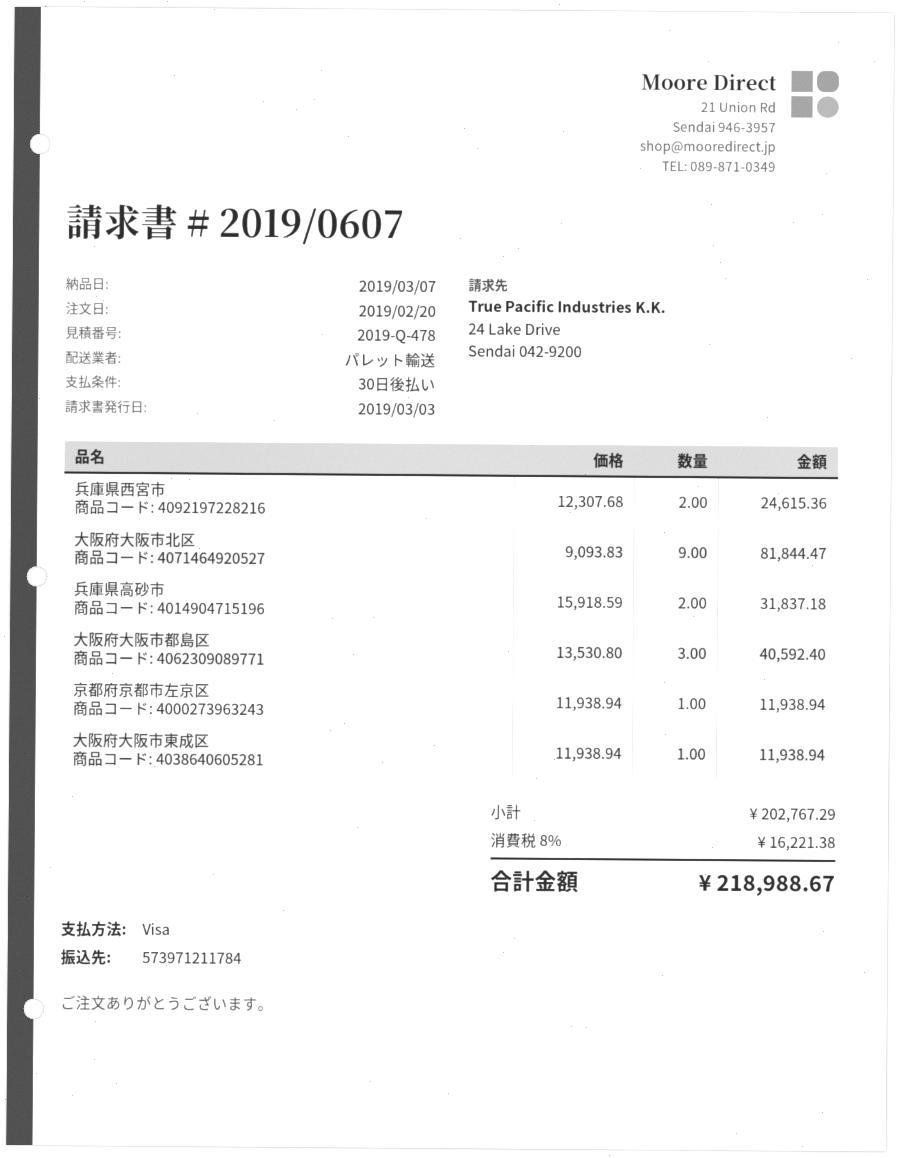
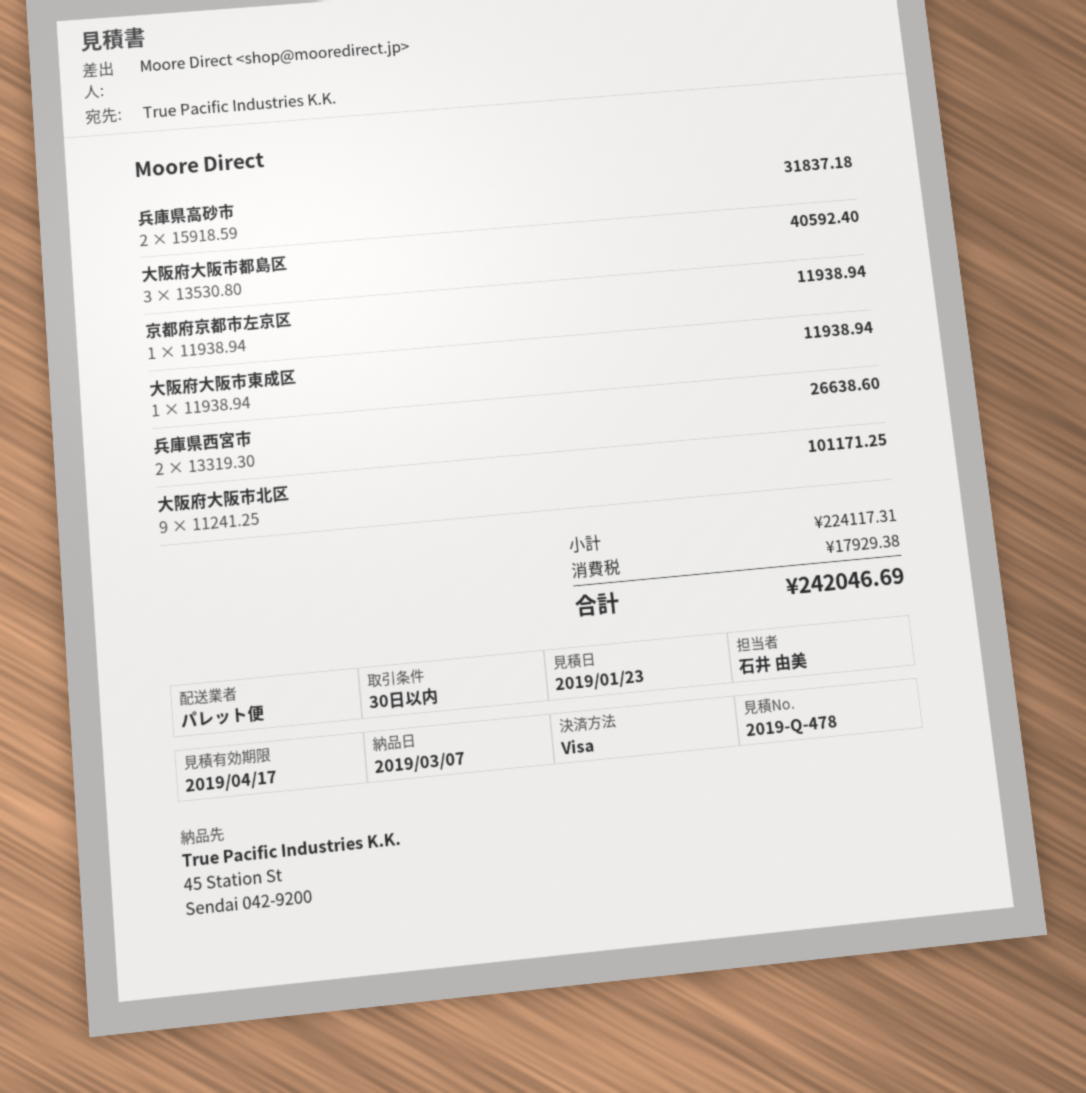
兵庫県西宮市: 2 x 12307.68 = 24615.36 -> 2 x 13319.30 = 26638.60
大阪府大阪市北区: 9 x 9093.83 = 81844.47 -> 9 x 11241.25 = 101171.25
subtotal: 202767.29 -> 224117.31
tax: 16221.38 -> 17929.38
total: 218988.67 -> 242046.69

